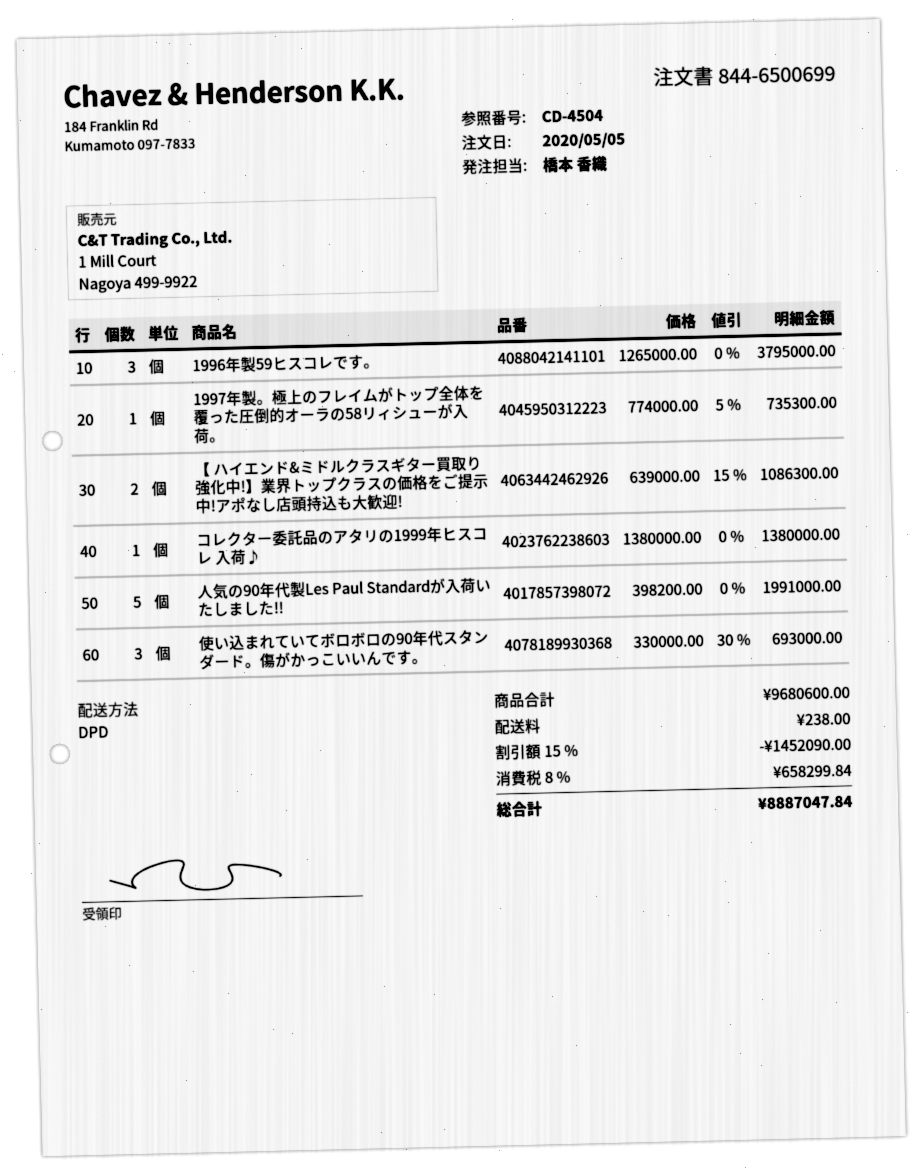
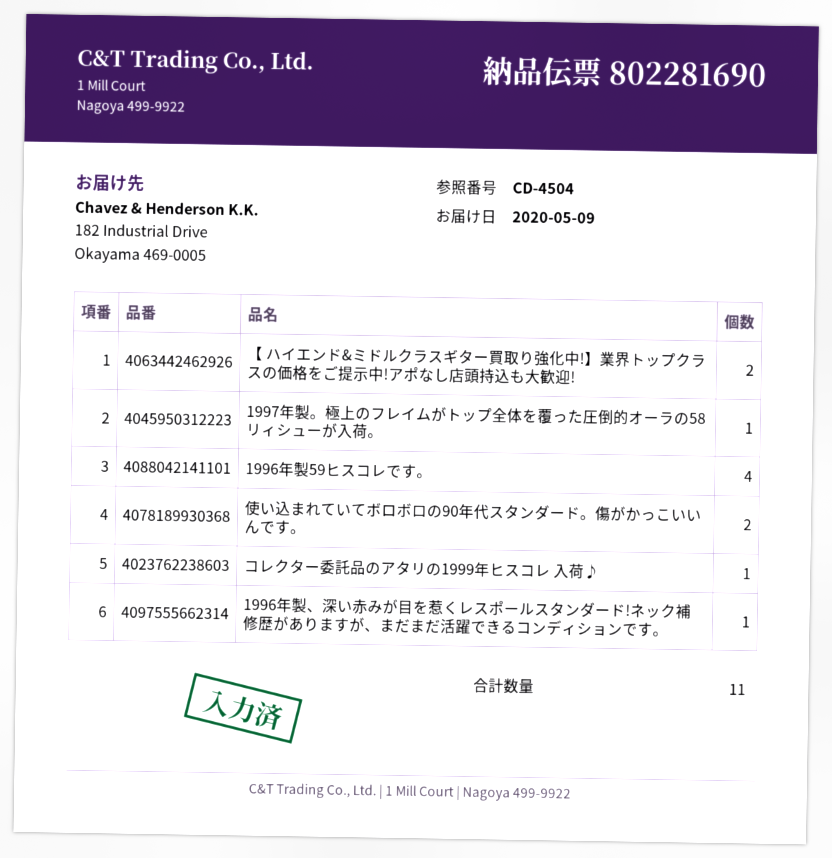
1996年製59ヒスコレです。: 3 -> 4
人気の90年代製Les Paul Standardが入荷いたしました!!: 5 -> none
使い込まれていてボロボロの90年代スタンダード。傷がかっこいいんです。: 3 -> 2
1996年製、深い赤みが目を惹くレスポールスタンダード!ネック補修歴がありますが、まだまだ活躍できるコンディションです。: none -> 1

